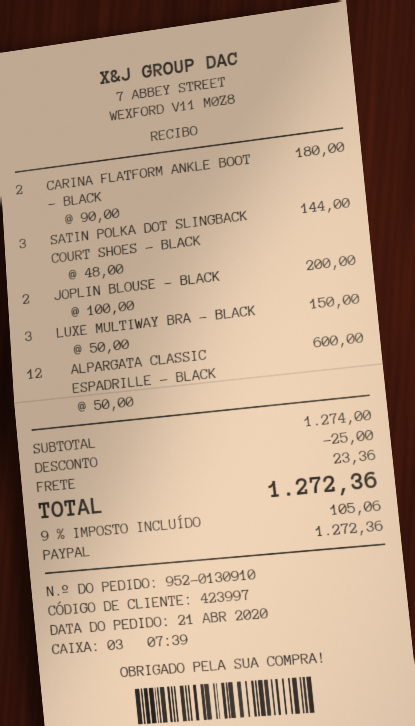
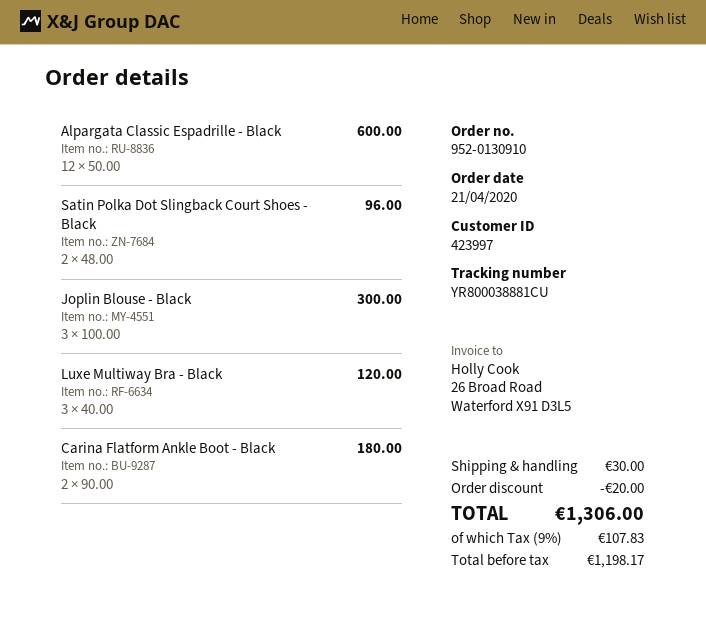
SATIN POLKA DOT SLINGBACK COURT SHOES - BLACK: 3 x 48.00 = 144.00 -> 2 x 48.00 = 96.00
JOPLIN BLOUSE - BLACK: 2 x 100.00 = 200.00 -> 3 x 100.00 = 300.00
LUXE MULTIWAY BRA - BLACK: 3 x 50.00 = 150.00 -> 3 x 40.00 = 120.00
discount: 25.00 -> 20.00
shipping: 23.36 -> 30.00
tax: 9% = 105.06 -> 9% = 107.83
total: 1272.36 -> 1306.00

